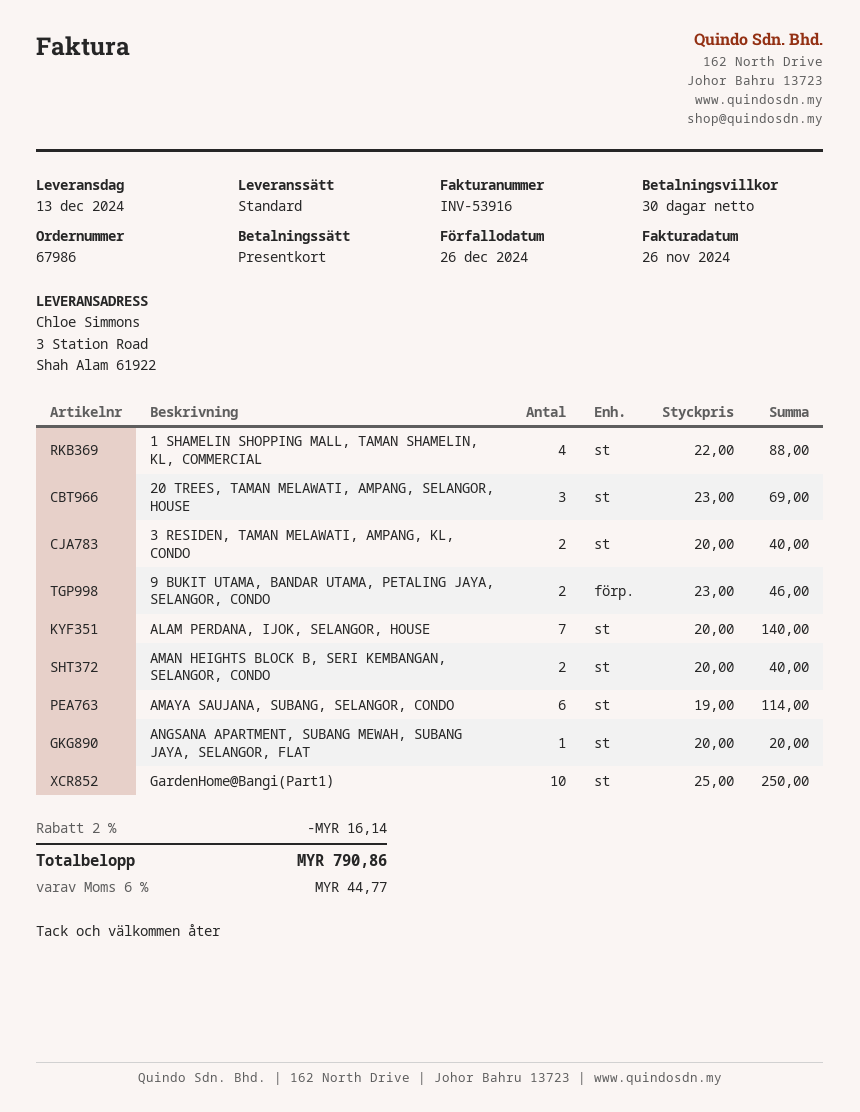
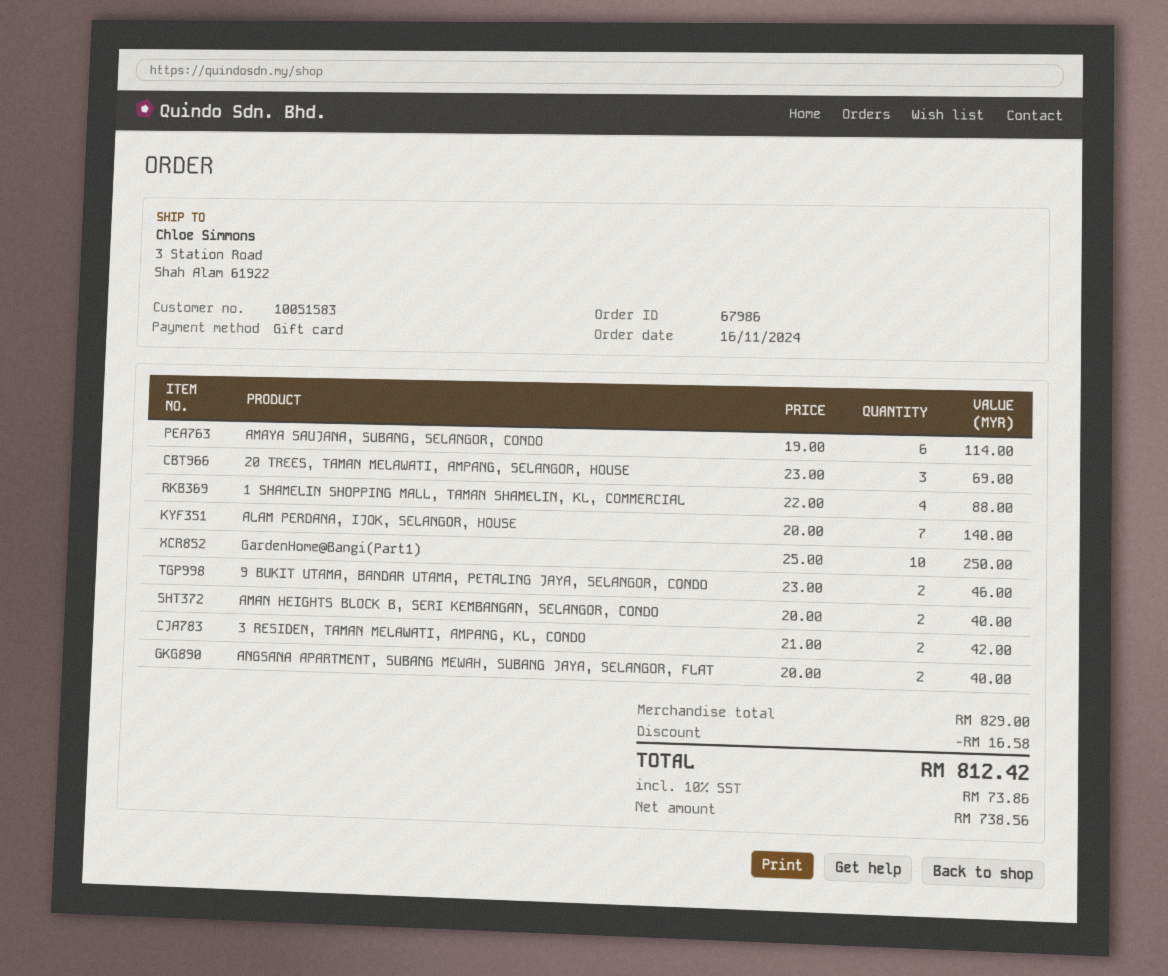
3 RESIDEN, TAMAN MELAWATI, AMPANG, KL, CONDO: 2 x 20.00 = 40.00 -> 2 x 21.00 = 42.00
ANGSANA APARTMENT, SUBANG MEWAH, SUBANG JAYA, SELANGOR, FLAT: 1 x 20.00 = 20.00 -> 2 x 20.00 = 40.00
discount: 16.14 -> 16.58
tax: 6% = 44.77 -> 10% = 73.86
total: 790.86 -> 812.42

